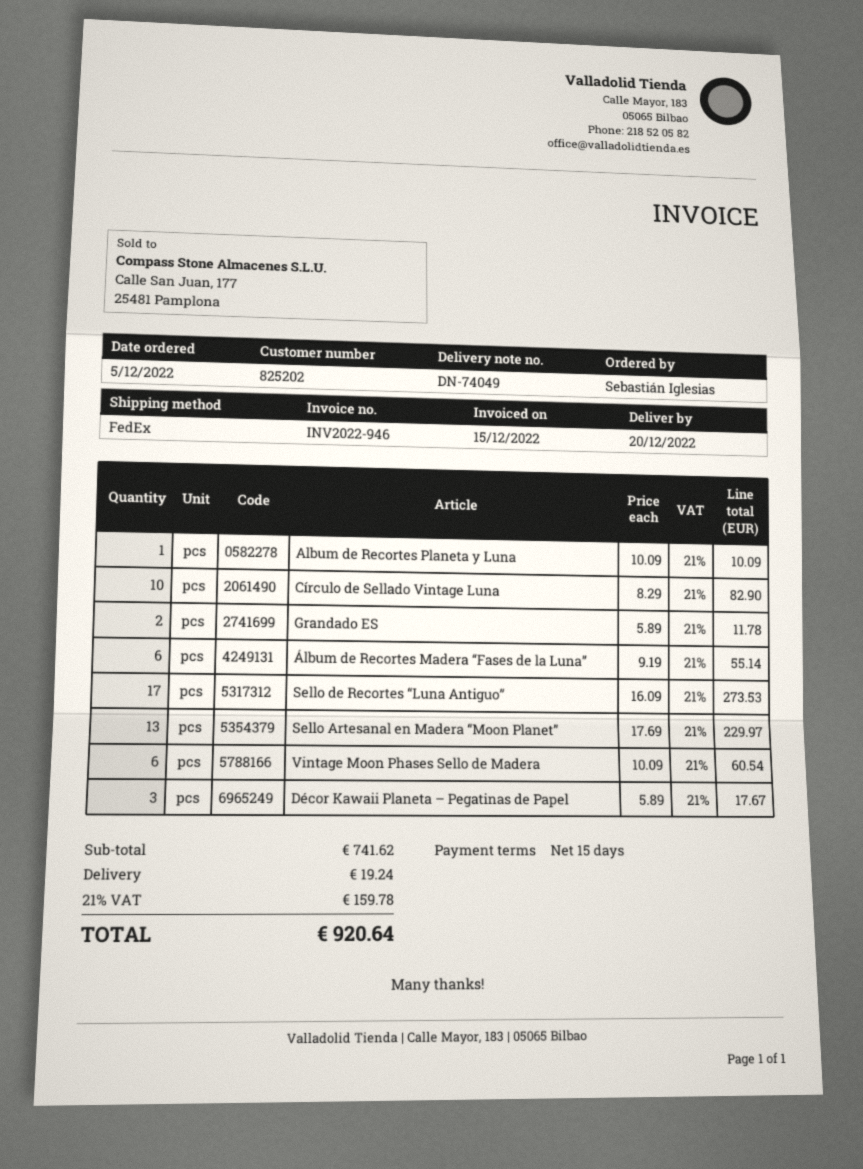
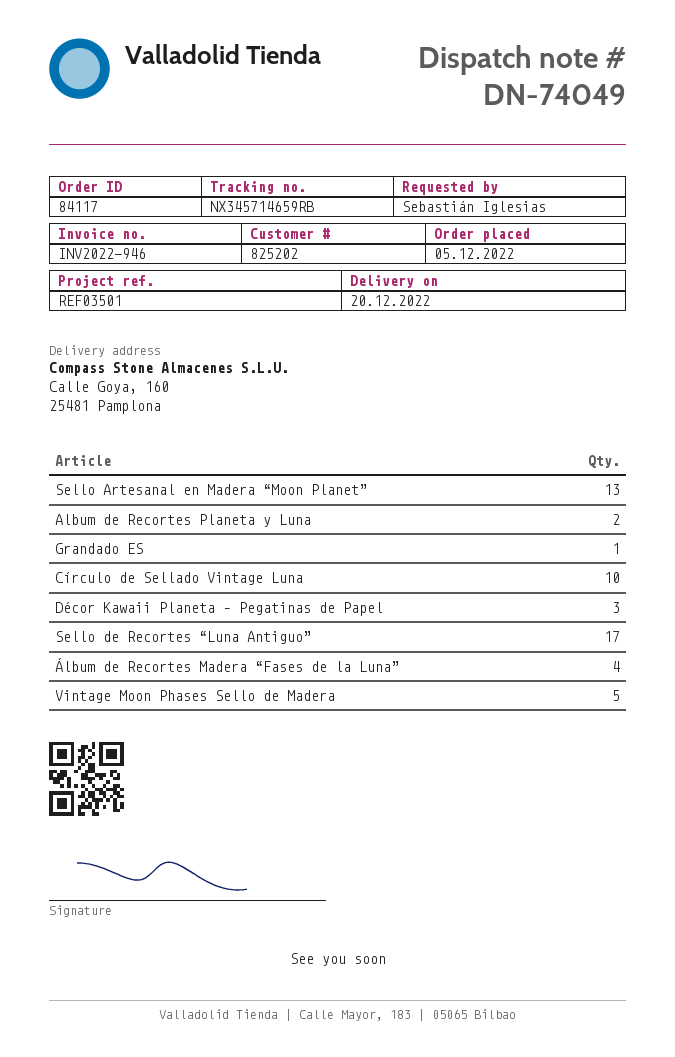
Album de Recortes Planeta y Luna: 1 -> 2
Grandado ES: 2 -> 1
Álbum de Recortes Madera “Fases de la Luna”: 6 -> 4
Vintage Moon Phases Sello de Madera: 6 -> 5

